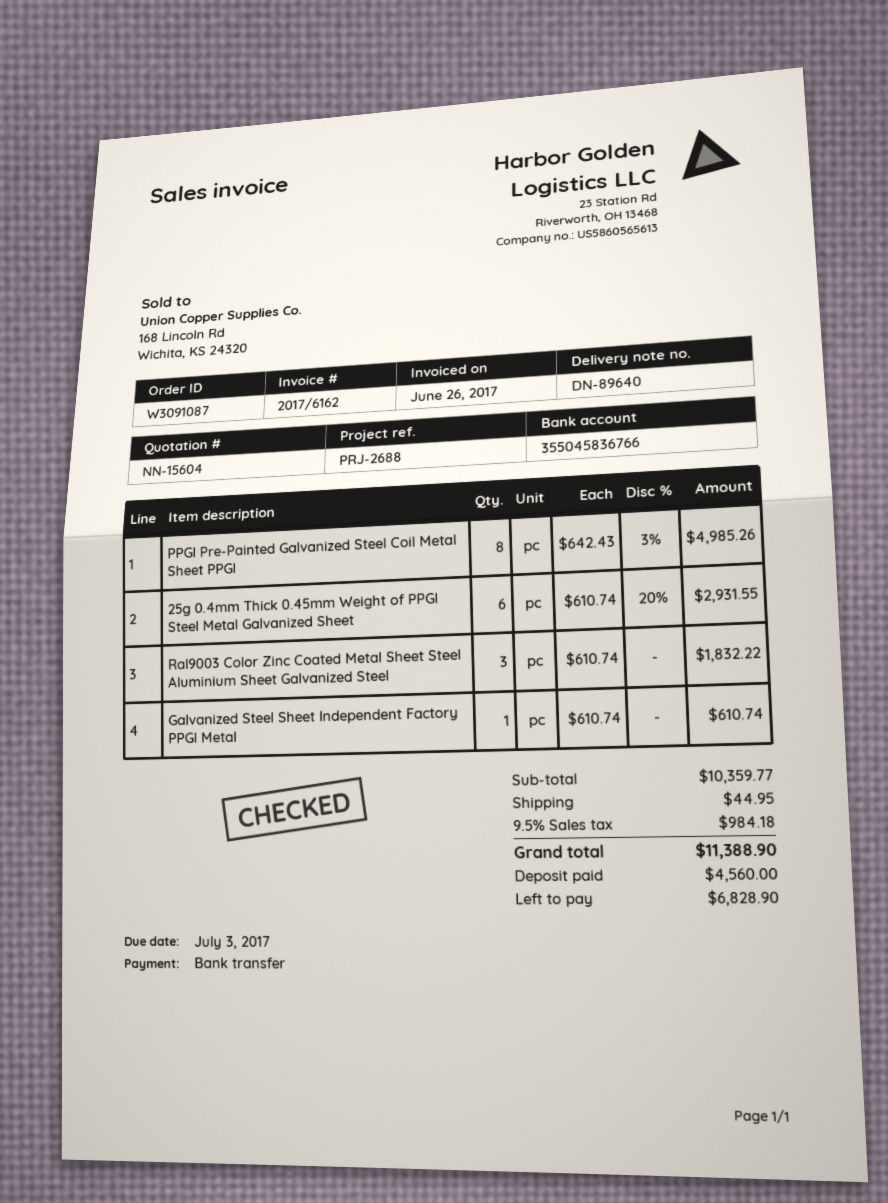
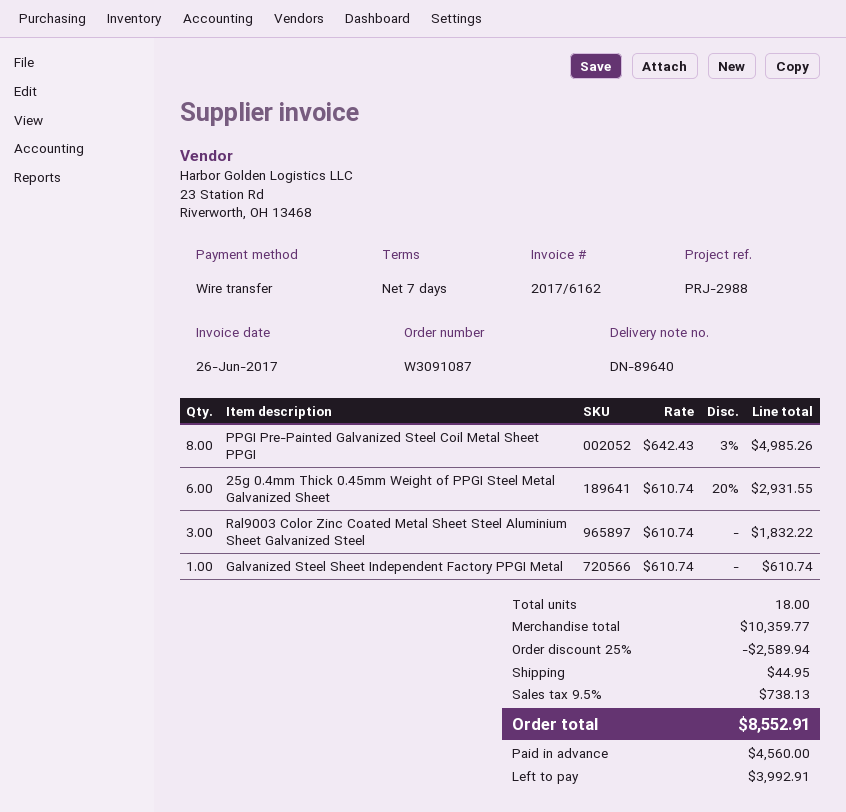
reference: PRJ-2688 -> PRJ-2988
discount: none -> 25% = 2589.94
tax: 9.5% = 984.18 -> 9.5% = 738.13
total: 11388.90 -> 8552.91
balance: 6828.90 -> 3992.91

